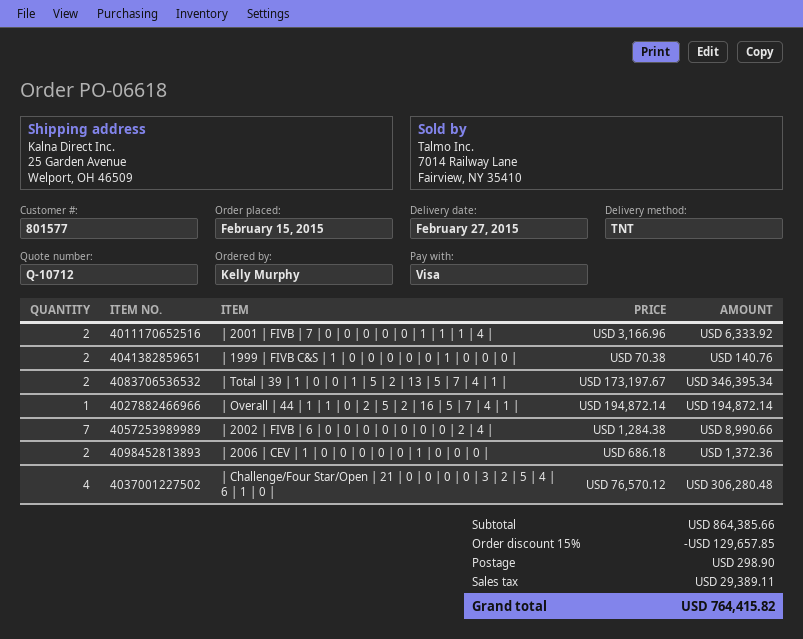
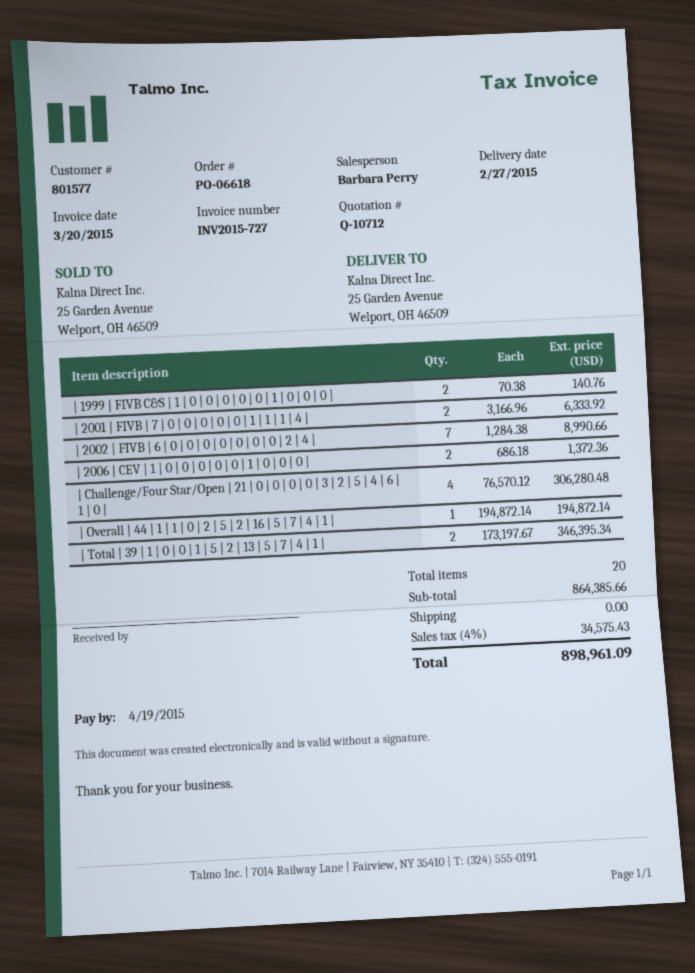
discount: 15% = 129657.85 -> none
shipping: 298.90 -> 0.00
tax: 29389.11 -> 34575.43
total: 764415.82 -> 898961.09

